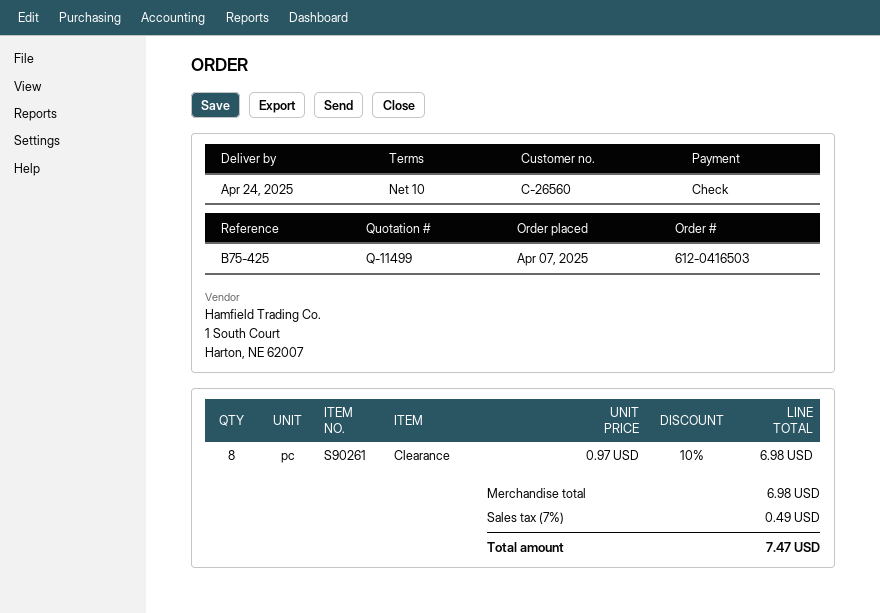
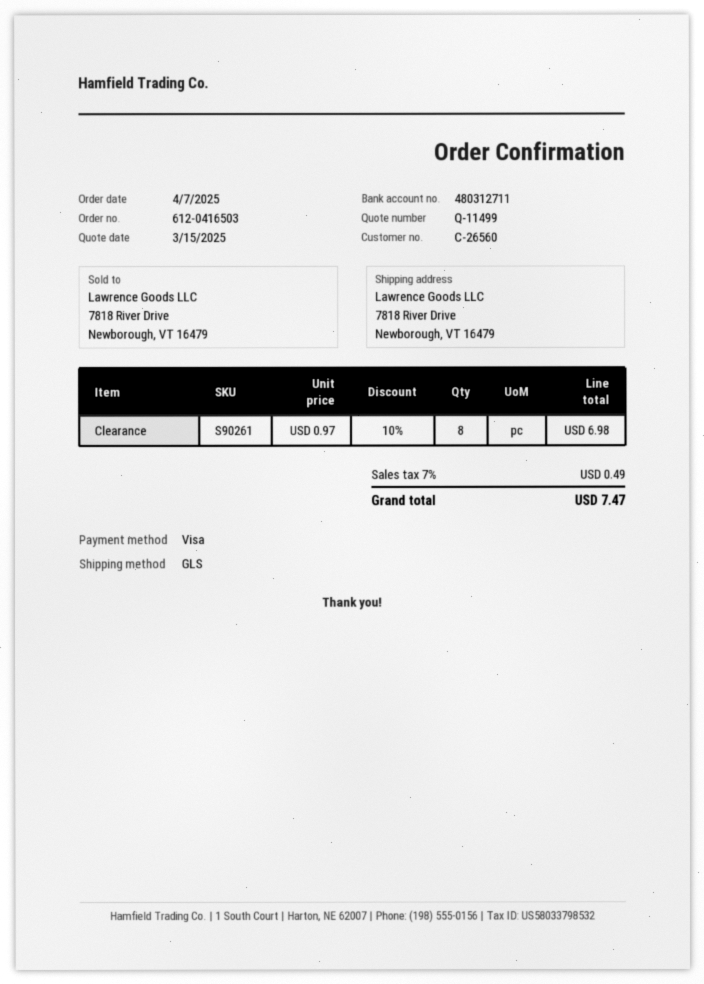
payment method: cheque -> Visa

